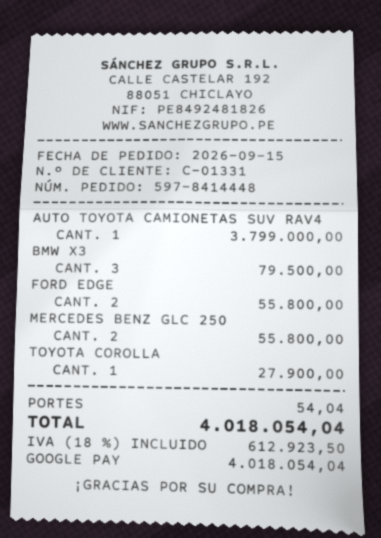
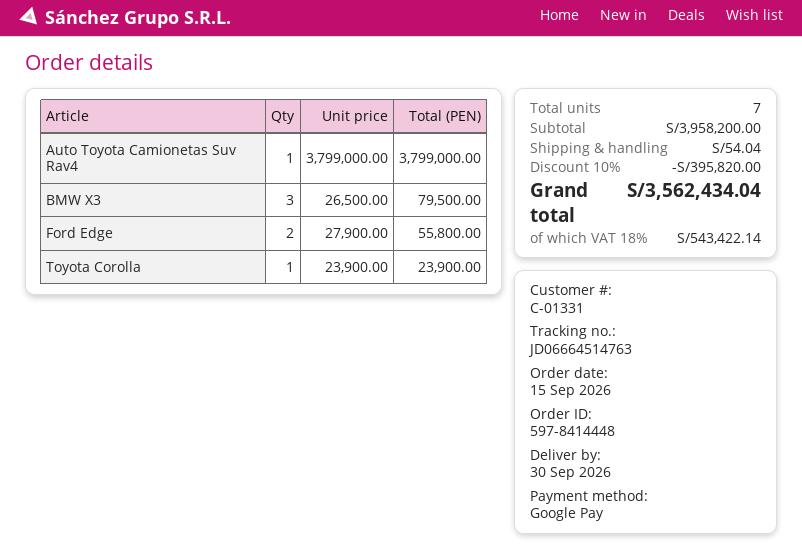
MERCEDES BENZ GLC 250: 2 for 55800.00 -> none
TOYOTA COROLLA: 1 for 27900.00 -> 1 for 23900.00
discount: none -> 10% = 395820.00
tax: 18% = 612923.50 -> 18% = 543422.14
total: 4018054.04 -> 3562434.04

